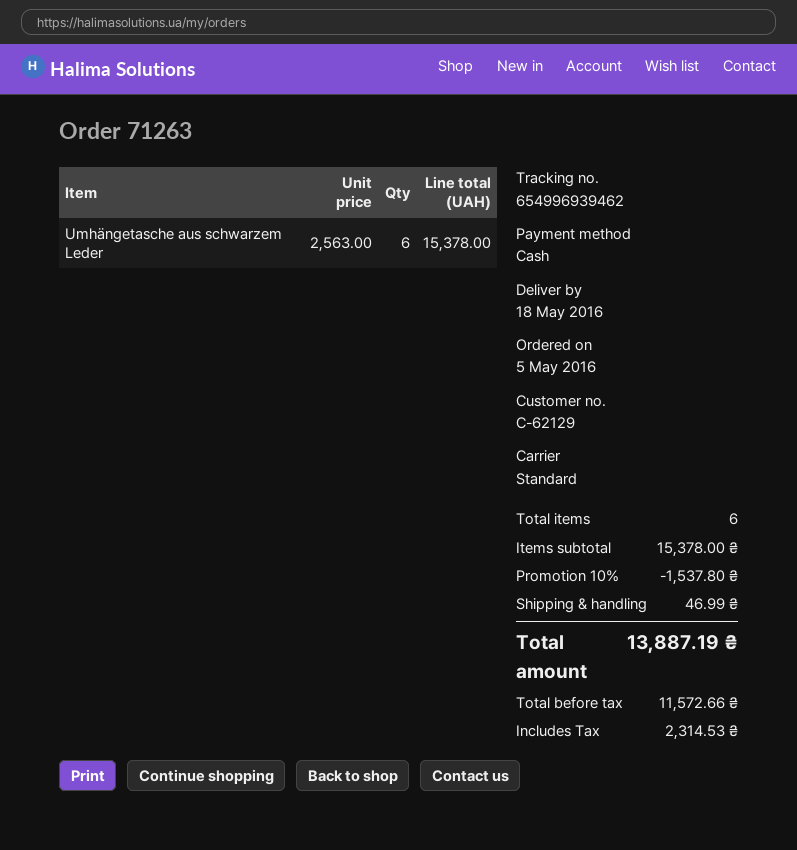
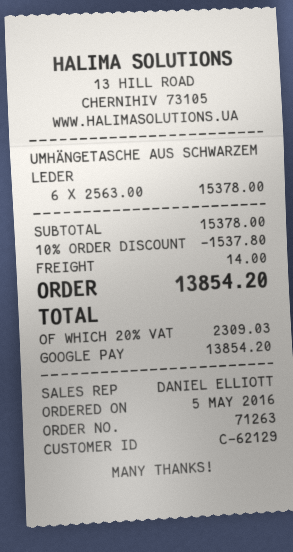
payment method: cash -> Google Pay
shipping: 46.99 -> 14.00
tax: 2314.53 -> 2309.03
total: 13887.19 -> 13854.20

